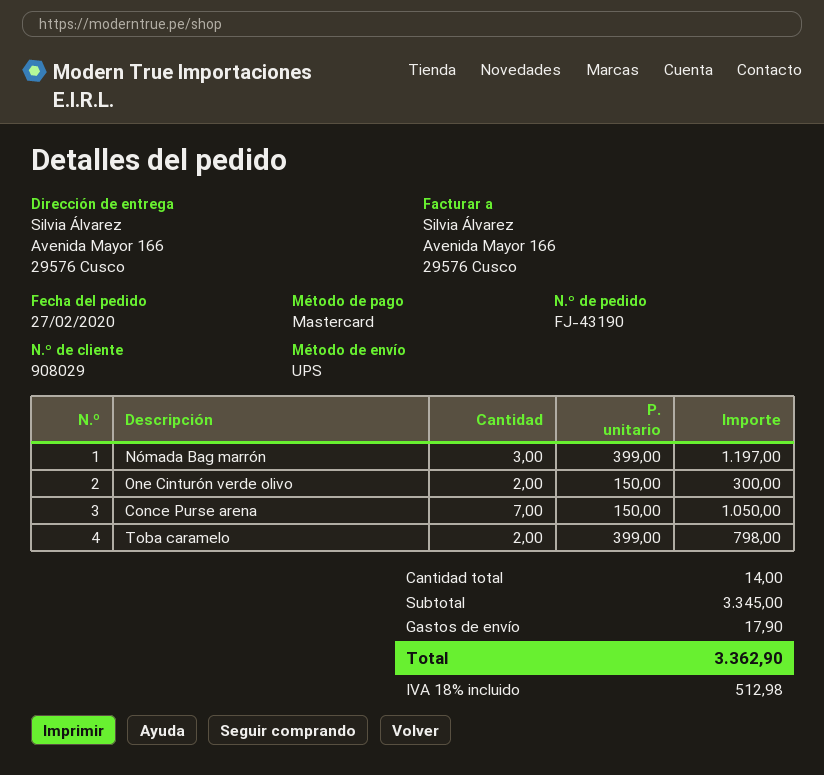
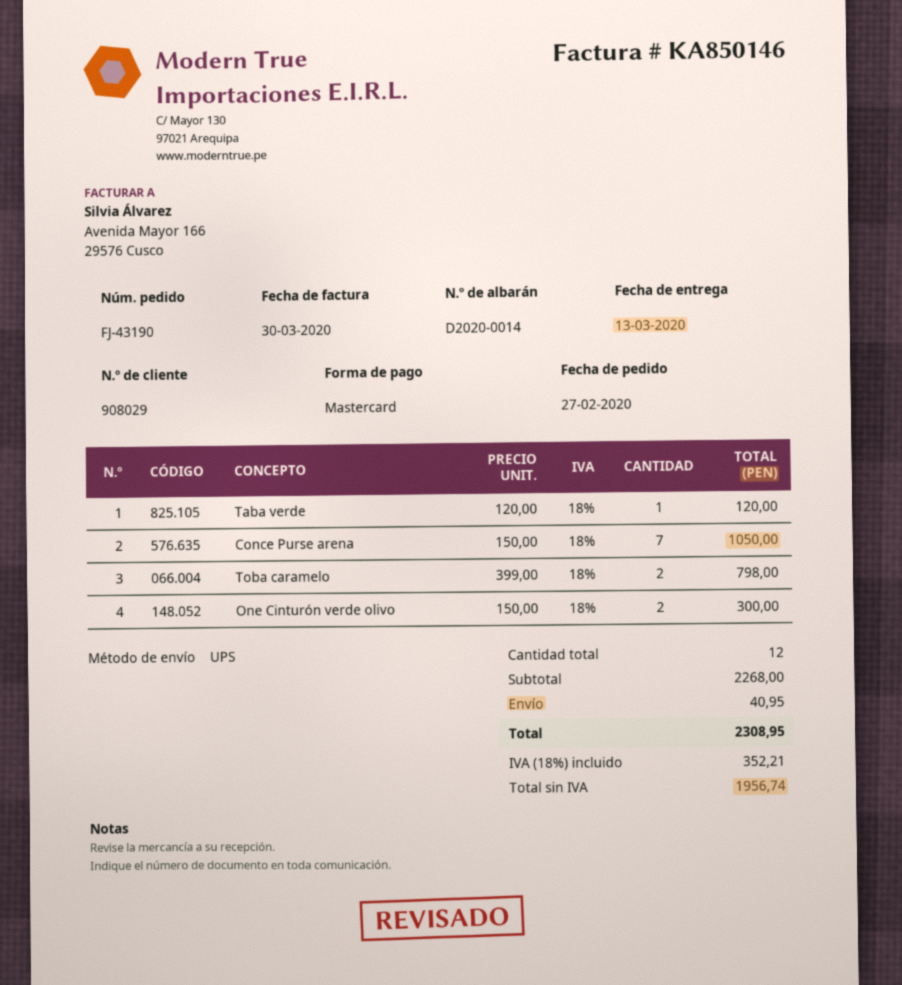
Nómada Bag marrón: 3 x 399.00 = 1197.00 -> none
Taba verde: none -> 1 x 120.00 = 120.00
total quantity: 14 -> 12
subtotal: 3345.00 -> 2268.00
shipping: 17.90 -> 40.95
tax: 18% = 512.98 -> 18% = 352.21
total: 3362.90 -> 2308.95

